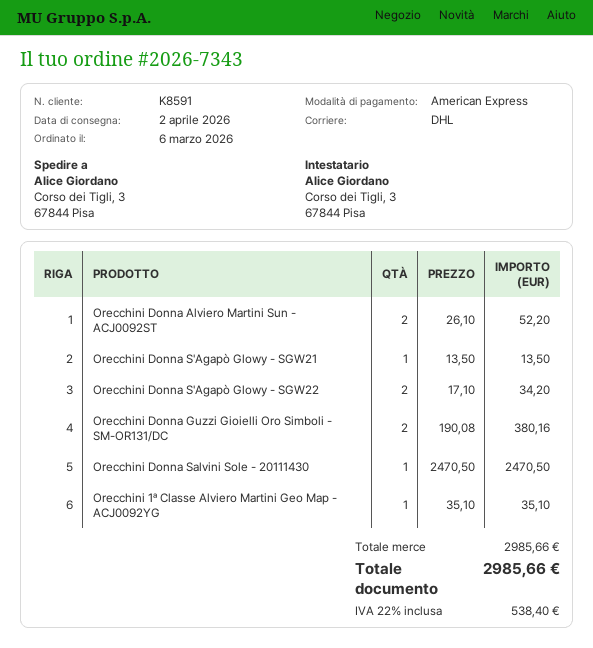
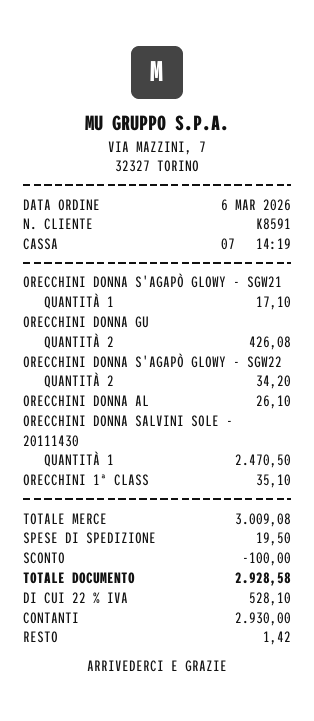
payment method: American Express -> cash
Orecchini Donna Alviero Martini Sun - ACJ0092ST: 2 for 52.20 -> 1 for 26.10
Orecchini Donna S'Agapò Glowy - SGW21: 1 for 13.50 -> 1 for 17.10
Orecchini Donna Guzzi Gioielli Oro Simboli - SM-OR131/DC: 2 for 380.16 -> 2 for 426.08
subtotal: 2985.66 -> 3009.08
discount: none -> 100.00
shipping: none -> 19.50
tax: 22% = 538.40 -> 22% = 528.10
total: 2985.66 -> 2928.58

